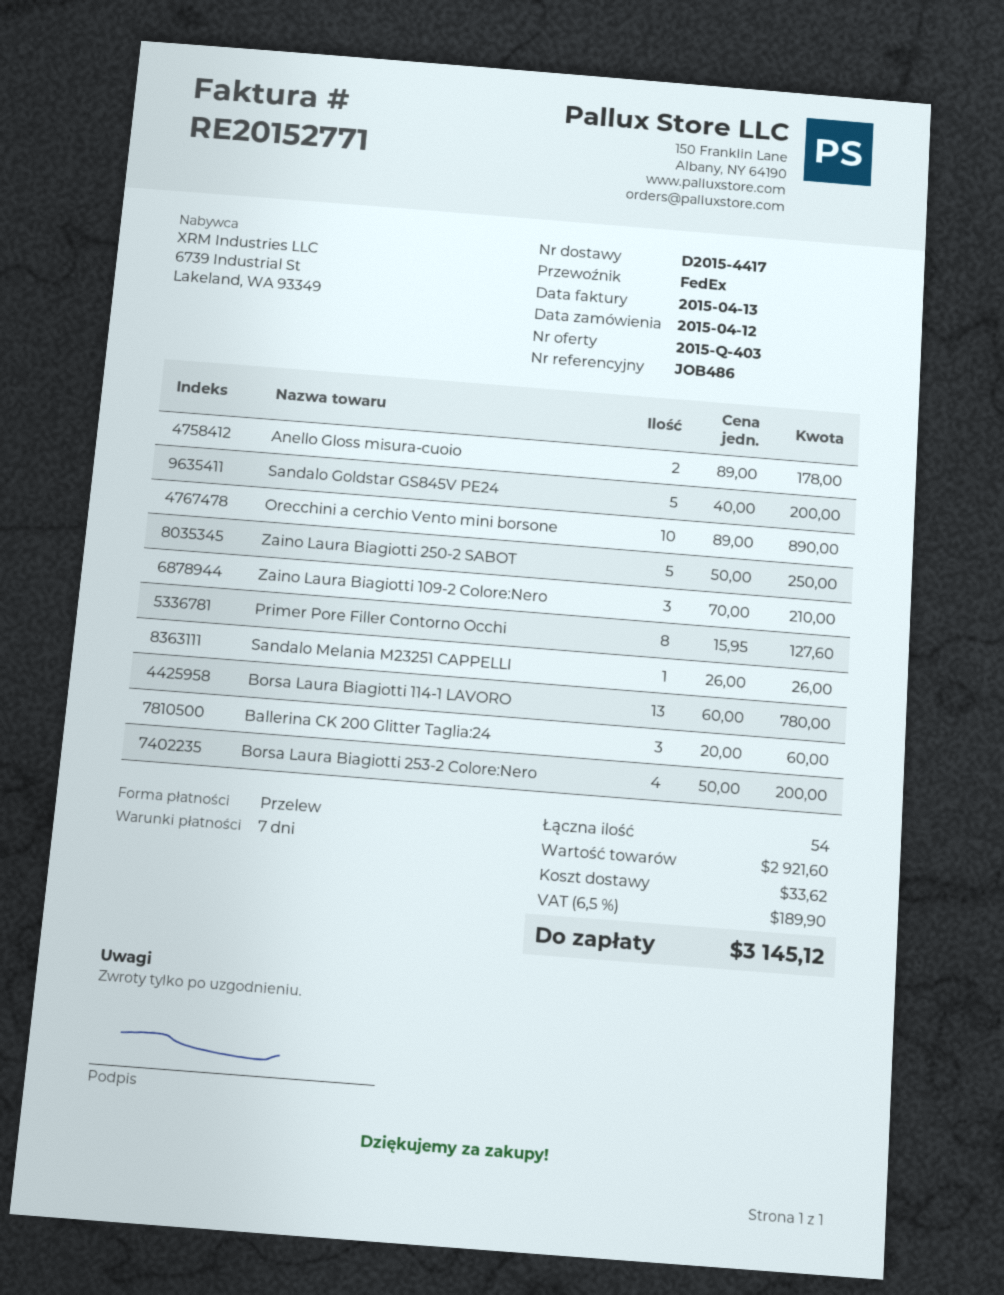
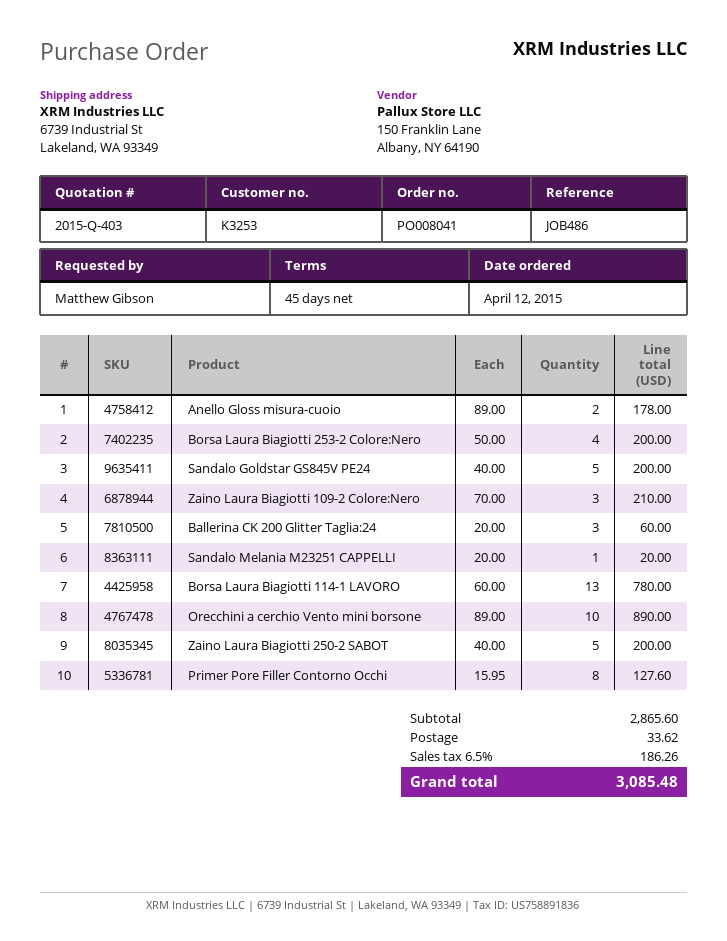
payment terms: 7 days -> 45 days
Zaino Laura Biagiotti 250-2 SABOT: 5 x 50.00 = 250.00 -> 5 x 40.00 = 200.00
Sandalo Melania M23251 CAPPELLI: 1 x 26.00 = 26.00 -> 1 x 20.00 = 20.00
subtotal: 2921.60 -> 2865.60
tax: 6.5% = 189.90 -> 6.5% = 186.26
total: 3145.12 -> 3085.48

